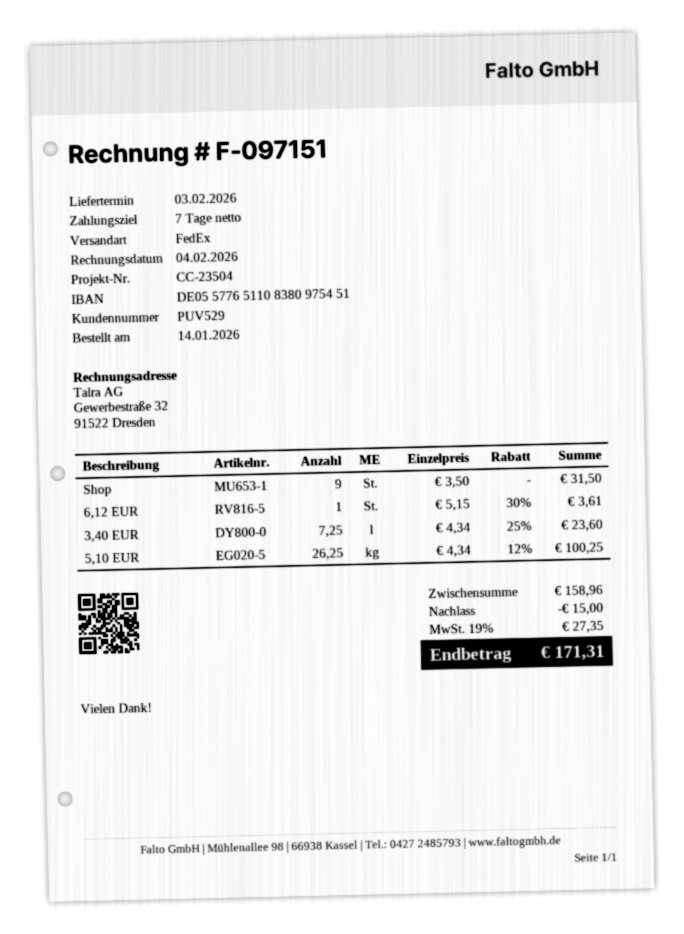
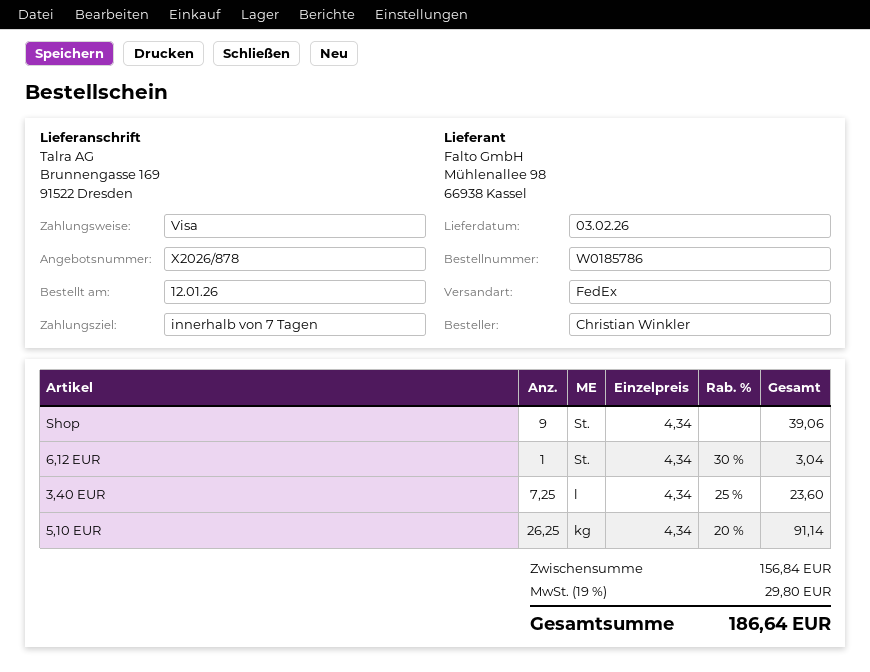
order date: 2026-01-14 -> 2026-01-12
Shop: 9 x 3.50 = 31.50 -> 9 x 4.34 = 39.06
6,12 EUR: 1 x 5.15 - 30% = 3.61 -> 1 x 4.34 - 30% = 3.04
5,10 EUR: 26.25 x 4.34 - 12% = 100.25 -> 26.25 x 4.34 - 20% = 91.14
subtotal: 158.96 -> 156.84
discount: 15.00 -> none
tax: 19% = 27.35 -> 19% = 29.80
total: 171.31 -> 186.64

